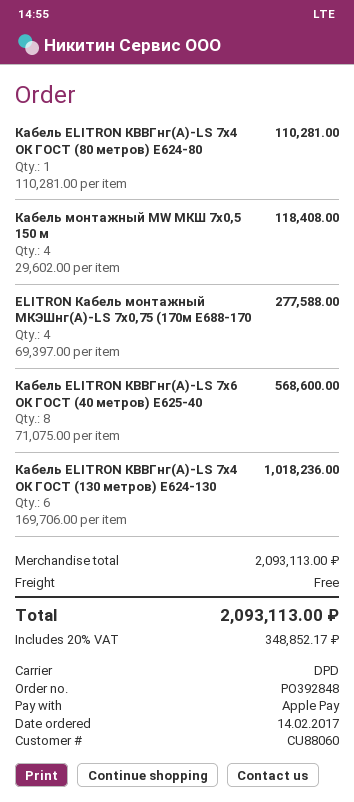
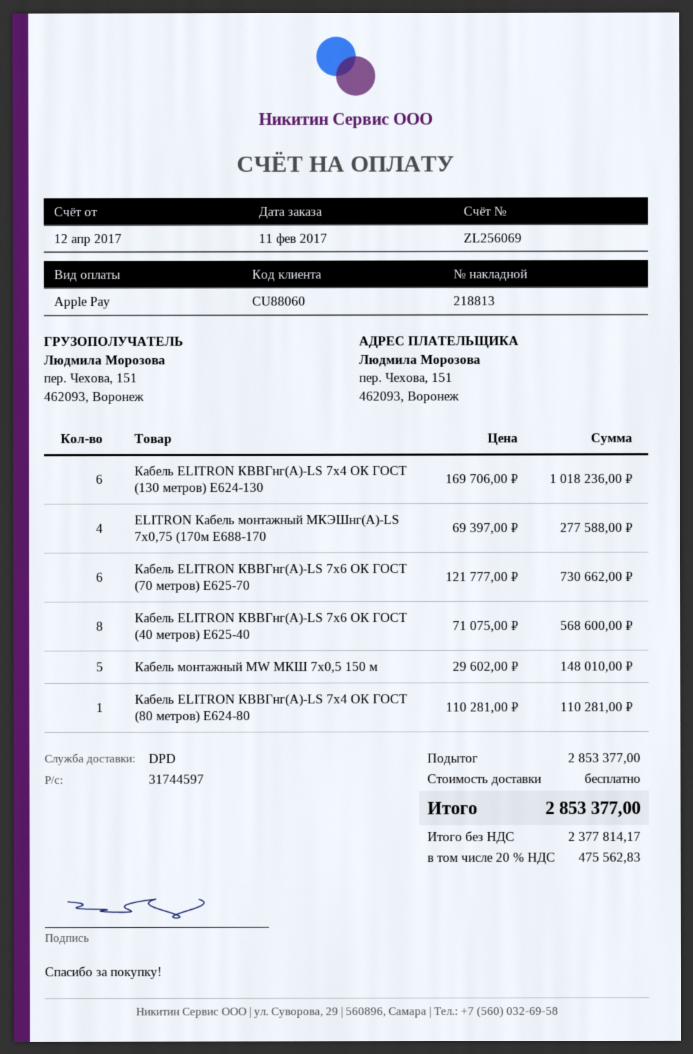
order date: 2017-02-14 -> 2017-02-11
Кабель монтажный MW МКШ 7х0,5 150 м: 4 x 29602.00 = 118408.00 -> 5 x 29602.00 = 148010.00
Кабель ELITRON КВВГнг(А)-LS 7х6 ОК ГОСТ (70 метров) E625-70: none -> 6 x 121777.00 = 730662.00
subtotal: 2093113.00 -> 2853377.00
tax: 20% = 348852.17 -> 20% = 475562.83
total: 2093113.00 -> 2853377.00

